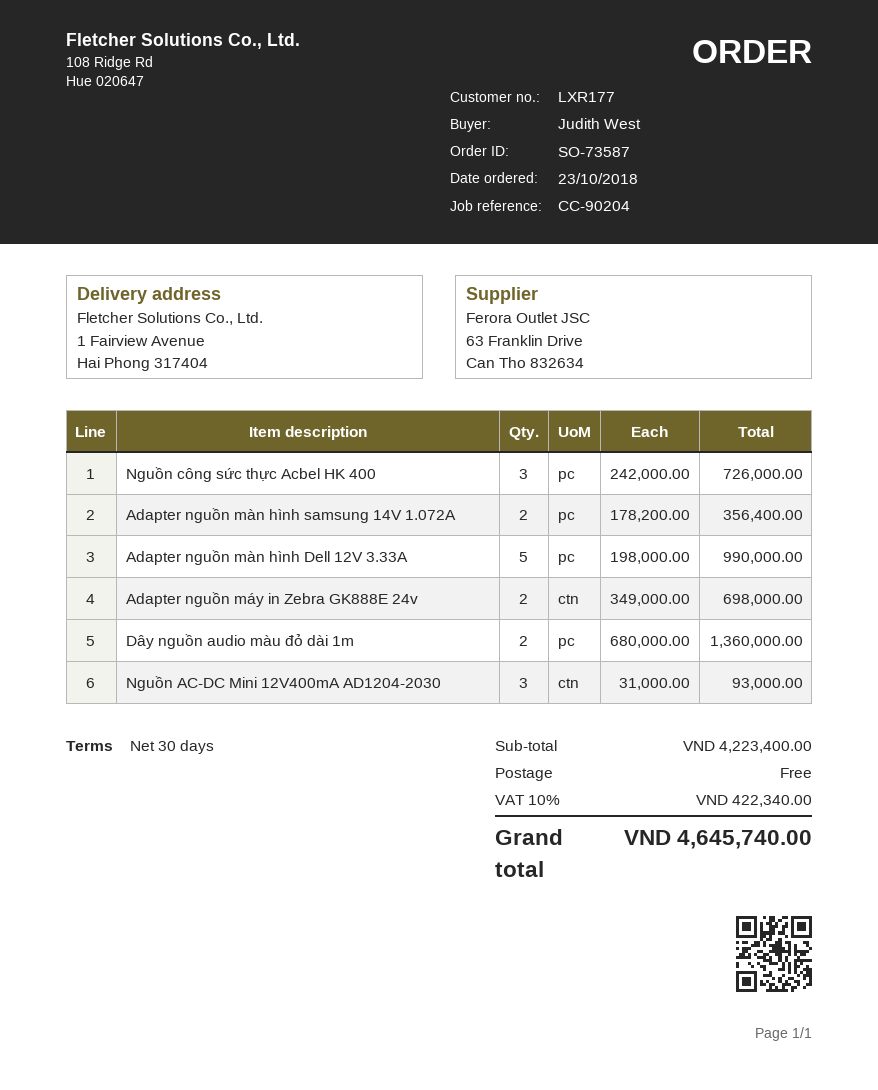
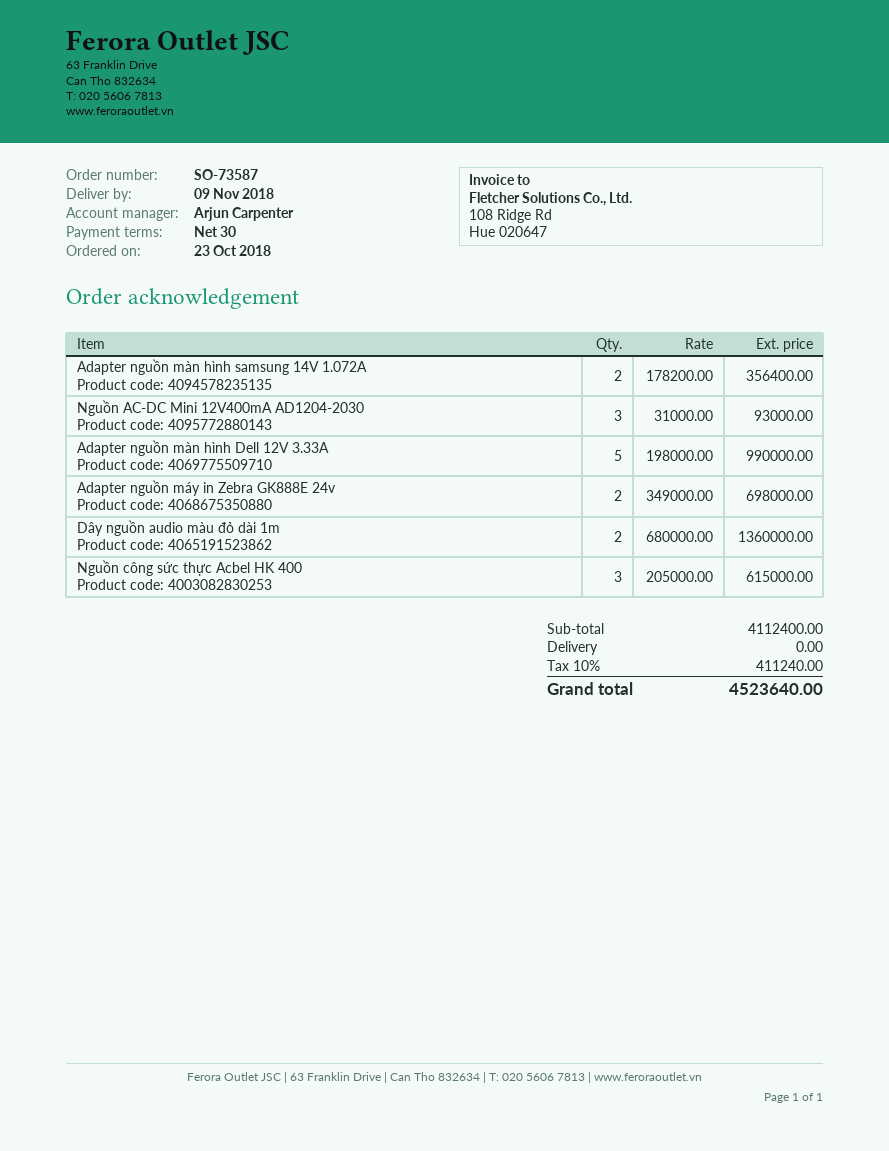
Nguồn công sức thực Acbel HK 400: 3 x 242000.00 = 726000.00 -> 3 x 205000.00 = 615000.00
subtotal: 4223400.00 -> 4112400.00
tax: 10% = 422340.00 -> 10% = 411240.00
total: 4645740.00 -> 4523640.00

